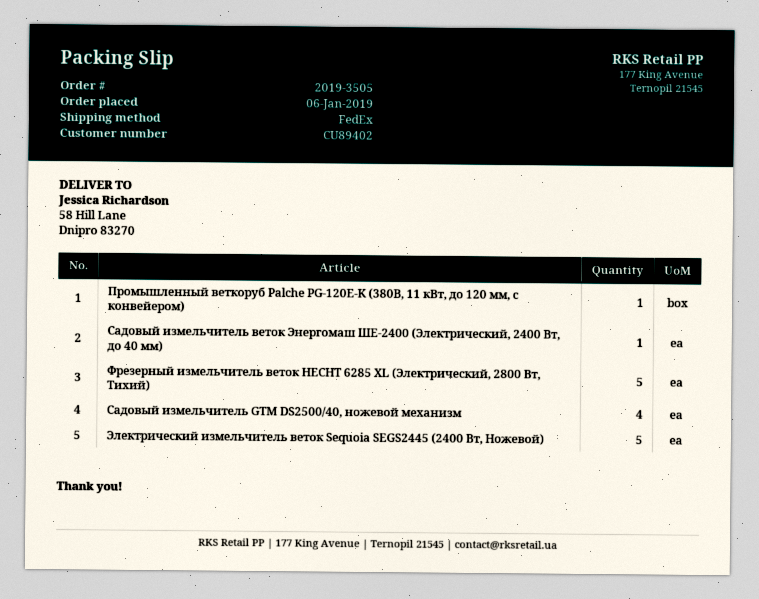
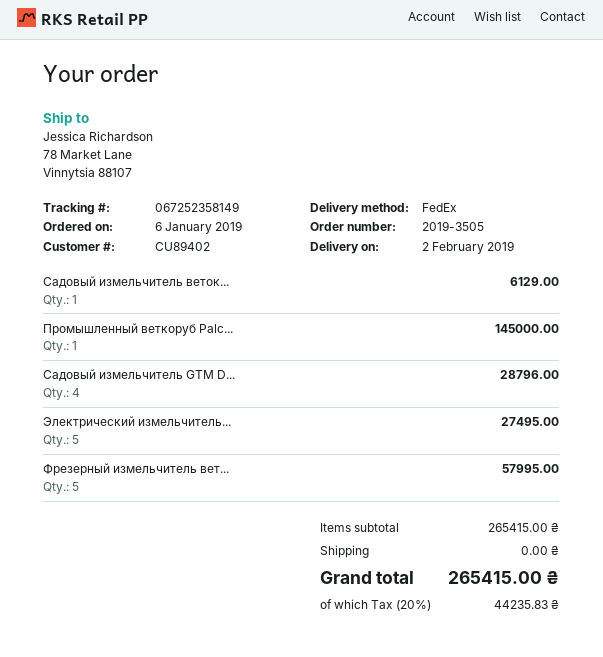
ship to: 58 Hill Lane, Dnipro 83270 -> 78 Market Lane, Vinnytsia 88107

